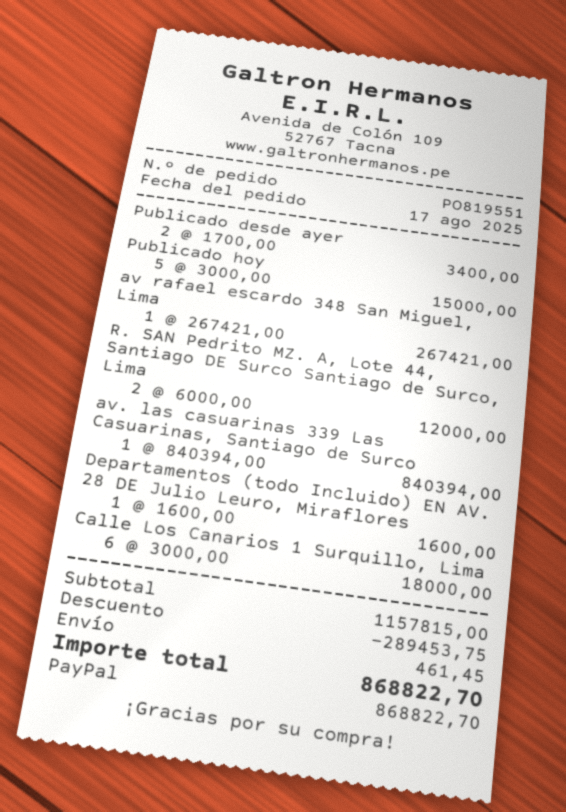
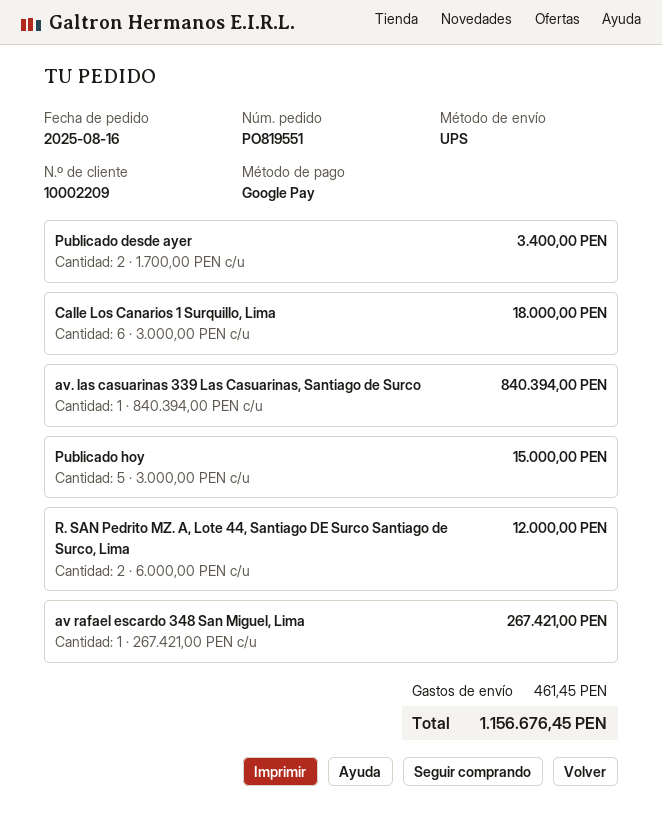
order date: 2025-08-17 -> 2025-08-16
payment method: PayPal -> Google Pay
Departamentos (todo Incluido) EN AV. 28 DE Julio Leuro, Miraflores: 1 x 1600.00 = 1600.00 -> none
discount: 289453.75 -> none
total: 868822.70 -> 1156676.45

